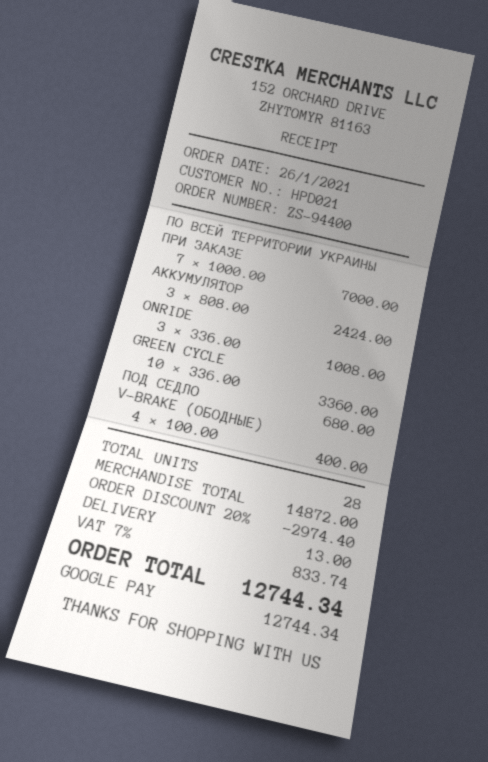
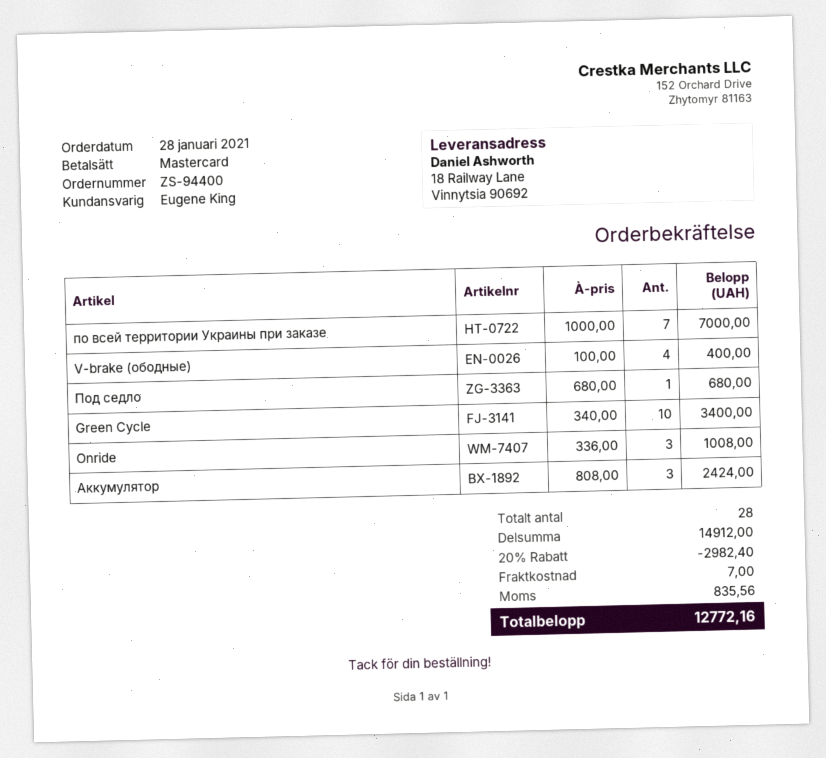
order date: 2021-01-26 -> 2021-01-28
payment method: Google Pay -> Mastercard
GREEN CYCLE: 10 x 336.00 = 3360.00 -> 10 x 340.00 = 3400.00
subtotal: 14872.00 -> 14912.00
discount: 20% = 2974.40 -> 20% = 2982.40
shipping: 13.00 -> 7.00
tax: 833.74 -> 835.56
total: 12744.34 -> 12772.16

